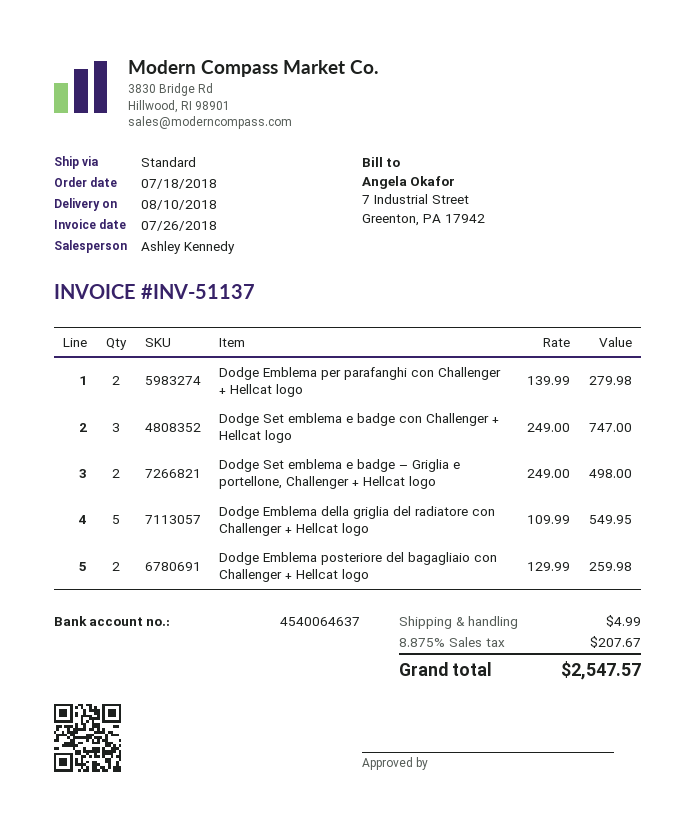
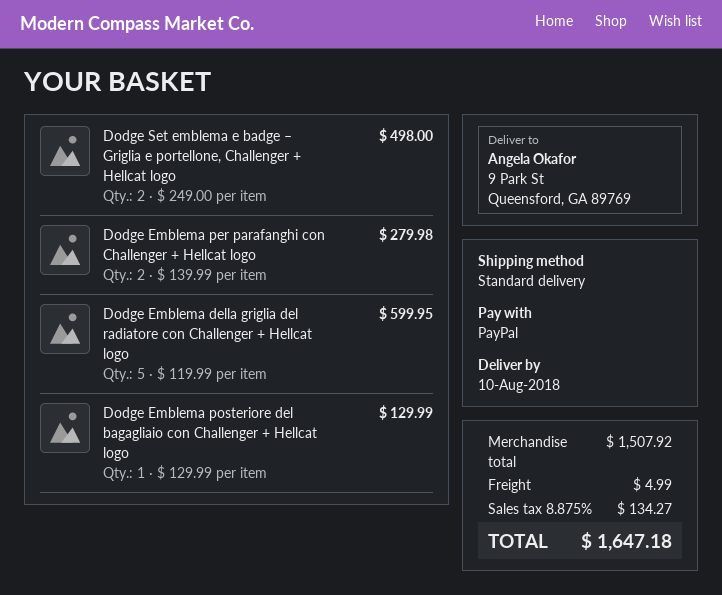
Dodge Set emblema e badge con Challenger + Hellcat logo: 3 x 249.00 = 747.00 -> none
Dodge Emblema della griglia del radiatore con Challenger + Hellcat logo: 5 x 109.99 = 549.95 -> 5 x 119.99 = 599.95
Dodge Emblema posteriore del bagagliaio con Challenger + Hellcat logo: 2 x 129.99 = 259.98 -> 1 x 129.99 = 129.99
tax: 8.875% = 207.67 -> 8.875% = 134.27
total: 2547.57 -> 1647.18

